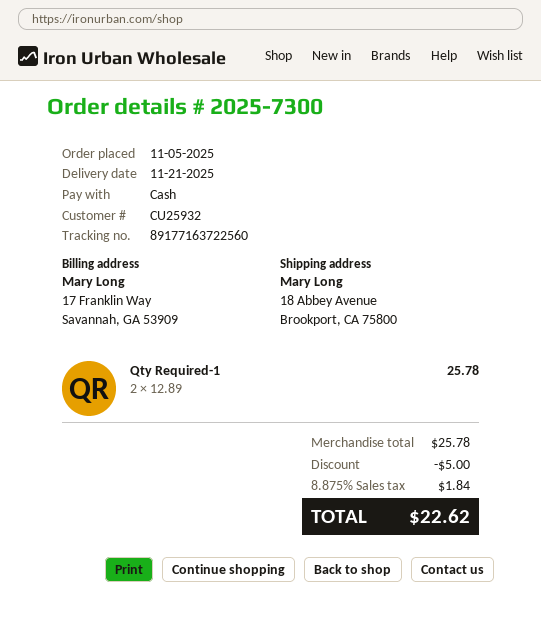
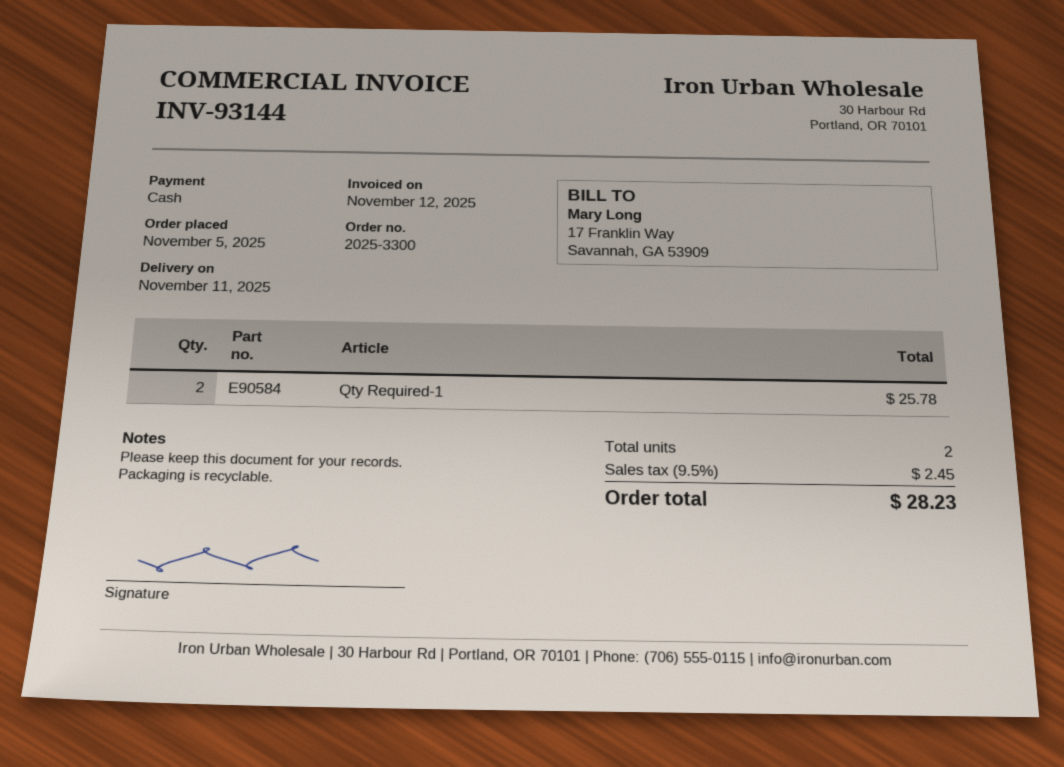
order number: 2025-7300 -> 2025-3300
delivery date: 2025-11-21 -> 2025-11-11
discount: 5.00 -> none
tax: 8.875% = 1.84 -> 9.5% = 2.45
total: 22.62 -> 28.23

